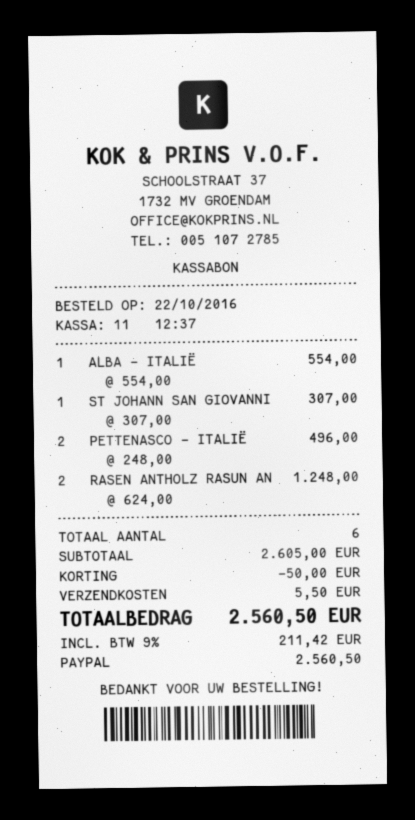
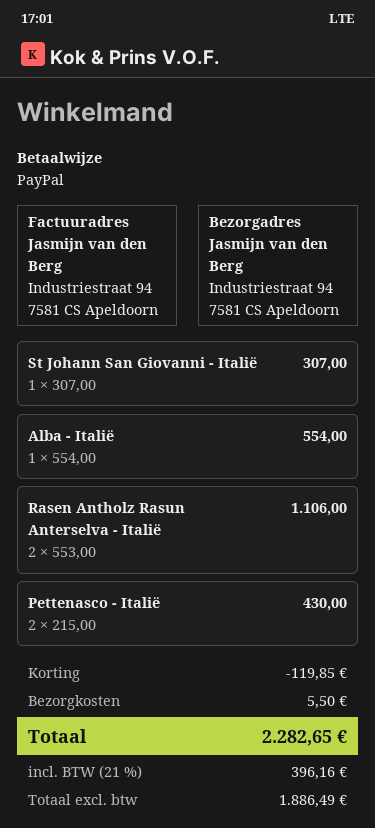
PETTENASCO - ITALIË: 2 x 248.00 = 496.00 -> 2 x 215.00 = 430.00
RASEN ANTHOLZ RASUN AN: 2 x 624.00 = 1248.00 -> 2 x 553.00 = 1106.00
discount: 50.00 -> 119.85
tax: 9% = 211.42 -> 21% = 396.16
total: 2560.50 -> 2282.65

